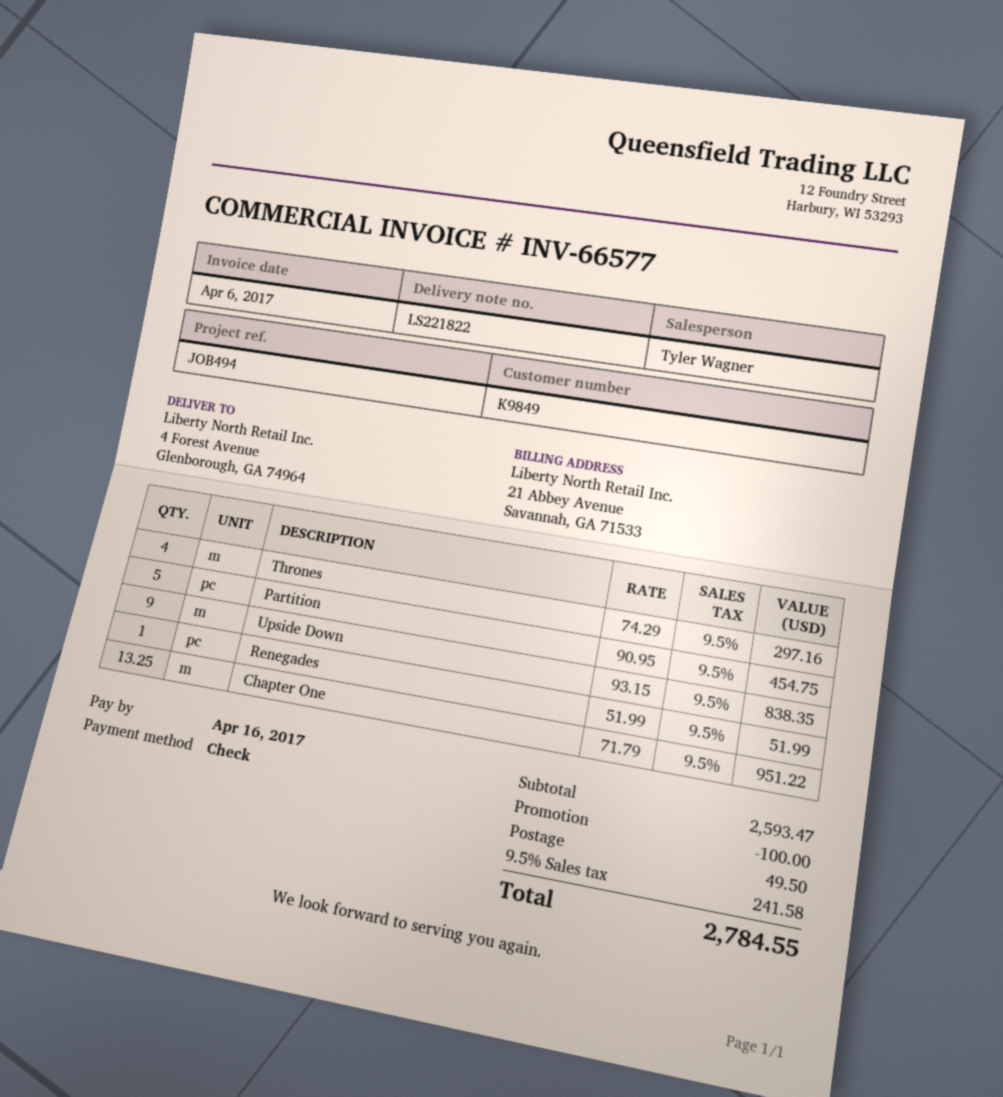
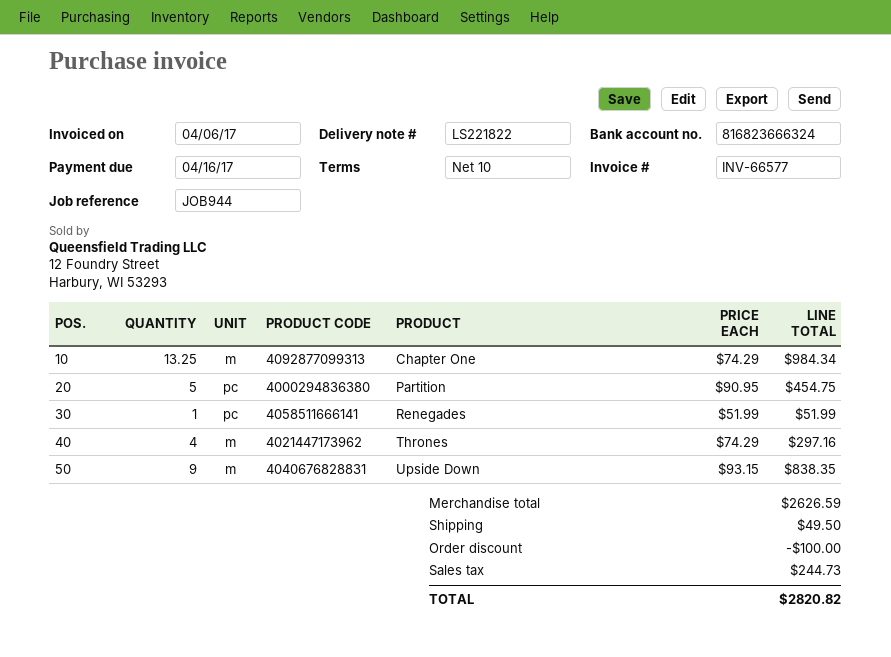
reference: JOB494 -> JOB944
Chapter One: 13.25 x 71.79 = 951.22 -> 13.25 x 74.29 = 984.34
subtotal: 2593.47 -> 2626.59
tax: 241.58 -> 244.73
total: 2784.55 -> 2820.82

